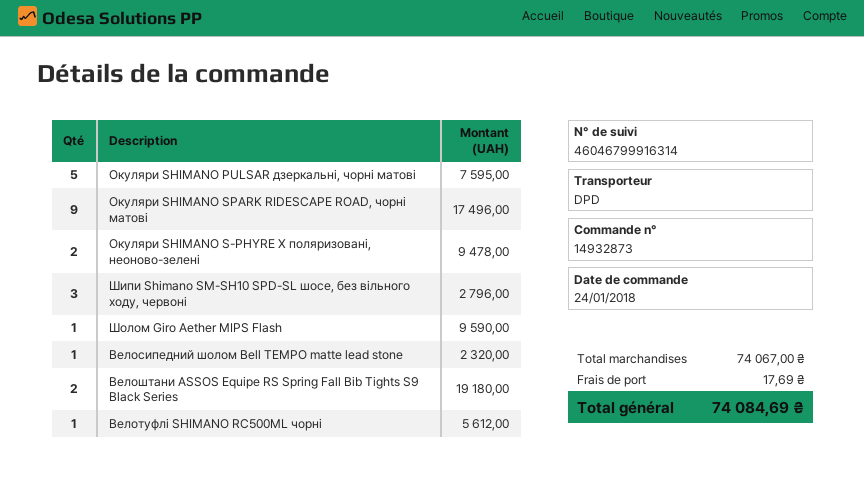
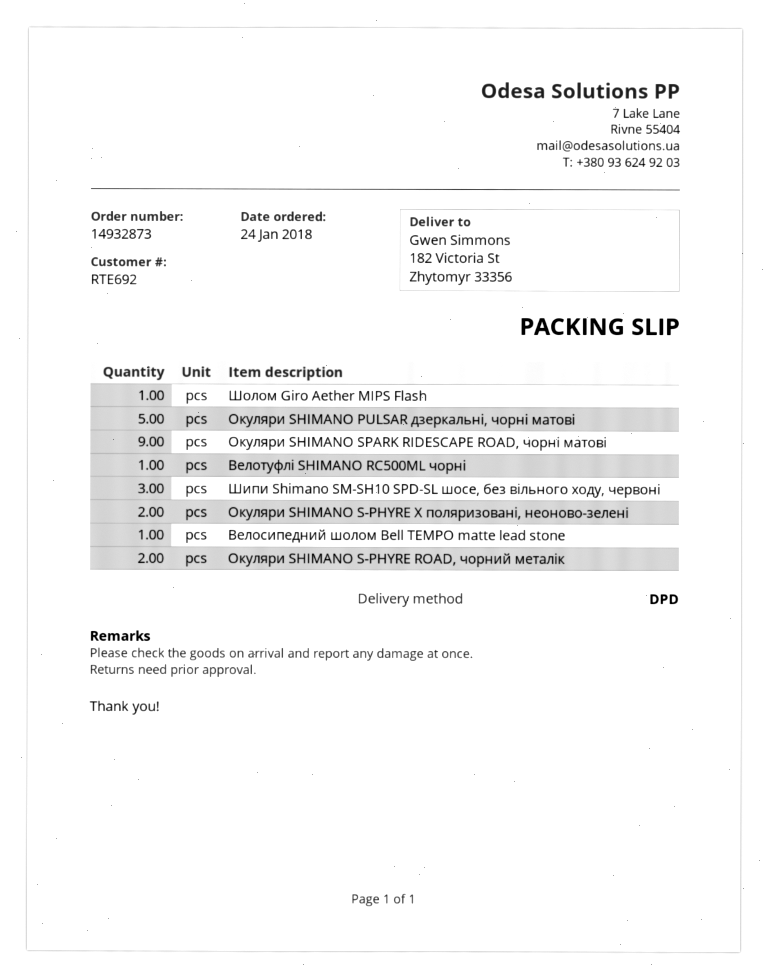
Велоштани ASSOS Equipe RS Spring Fall Bib Tights S9 Black Series: 2 -> none
Окуляри SHIMANO S-PHYRE ROAD, чорний металік: none -> 2

